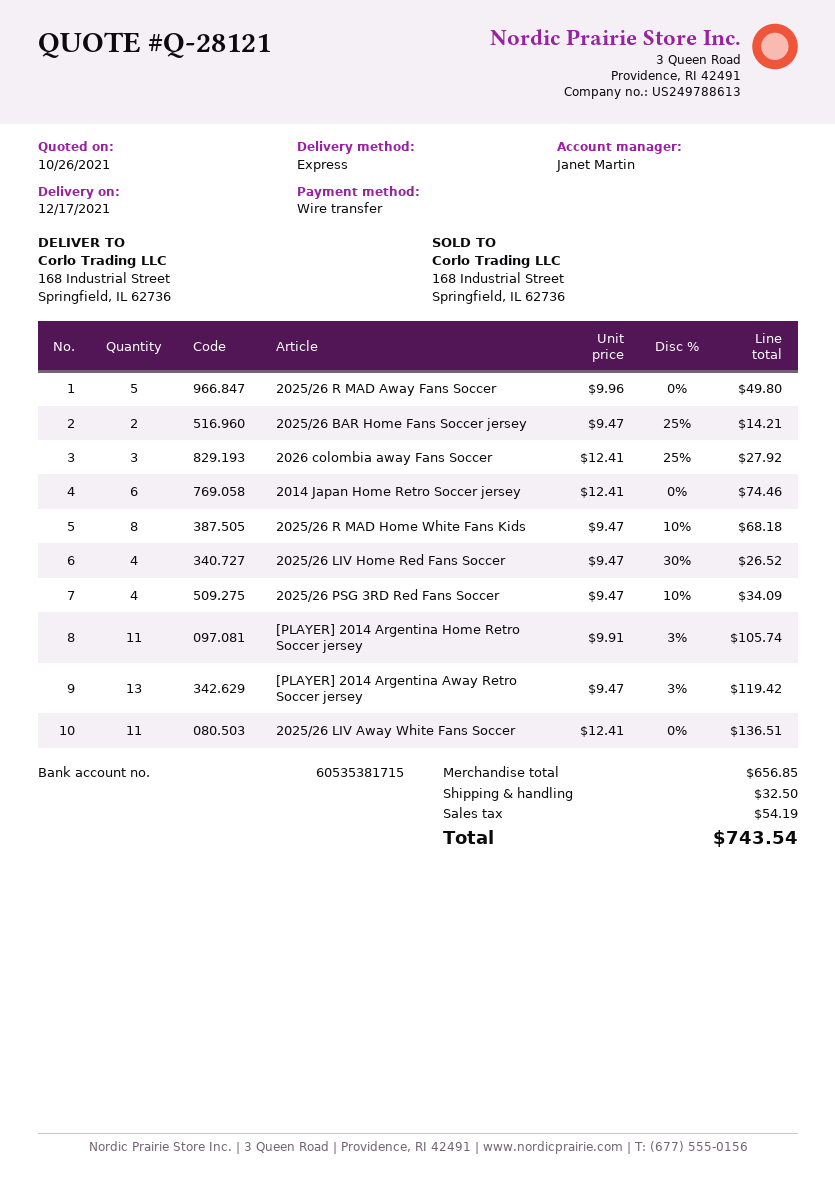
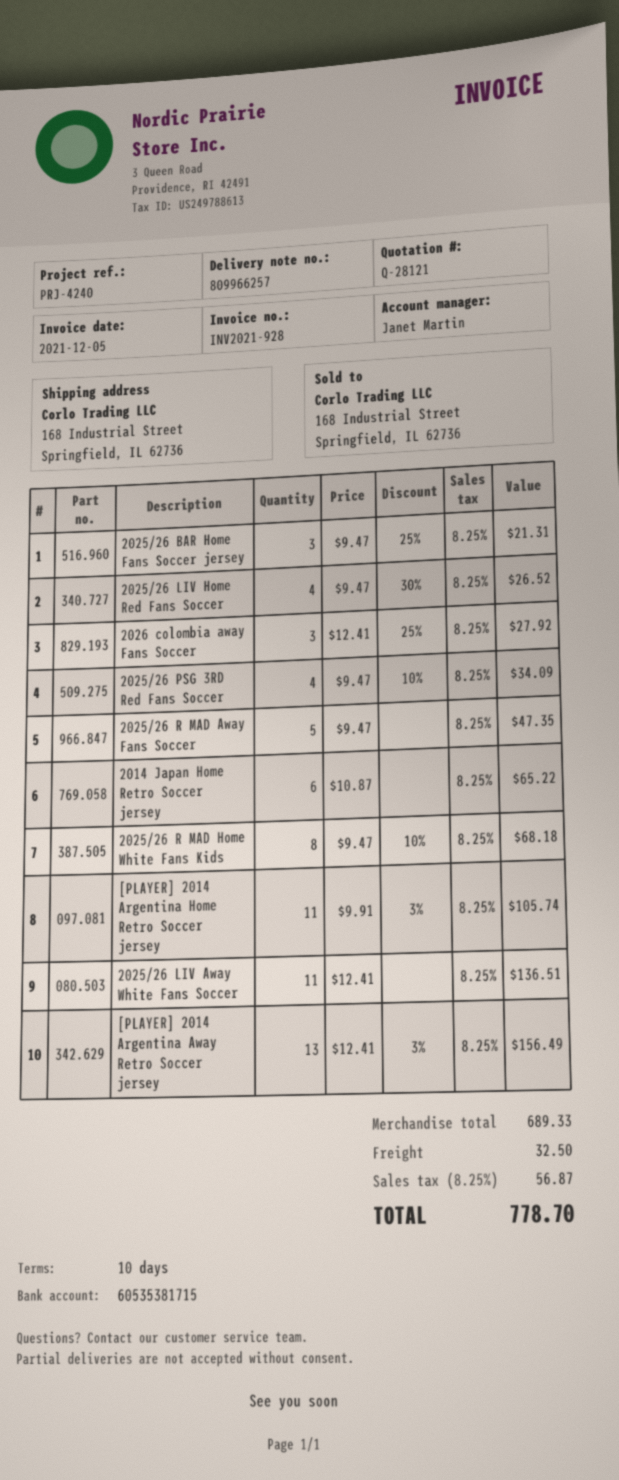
2025/26 R MAD Away Fans Soccer: 5 x 9.96 = 49.80 -> 5 x 9.47 = 47.35
2025/26 BAR Home Fans Soccer jersey: 2 x 9.47 - 25% = 14.21 -> 3 x 9.47 - 25% = 21.31
2014 Japan Home Retro Soccer jersey: 6 x 12.41 = 74.46 -> 6 x 10.87 = 65.22
[PLAYER] 2014 Argentina Away Retro Soccer jersey: 13 x 9.47 - 3% = 119.42 -> 13 x 12.41 - 3% = 156.49
subtotal: 656.85 -> 689.33
tax: 54.19 -> 56.87
total: 743.54 -> 778.70

